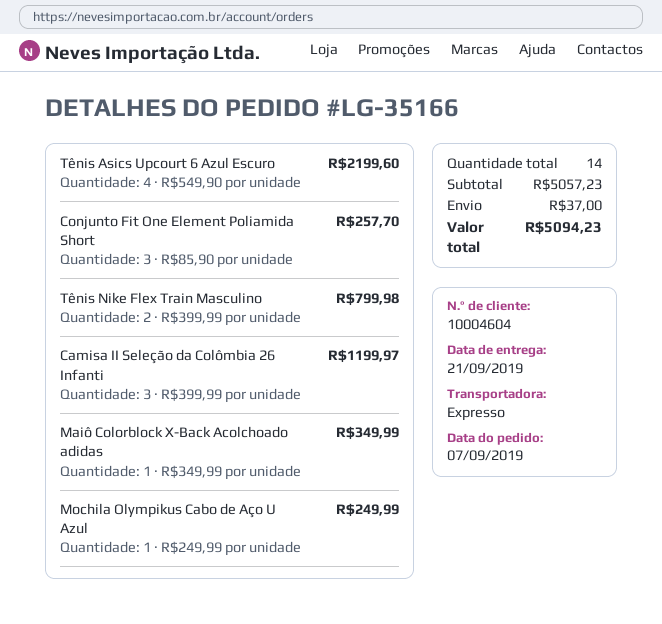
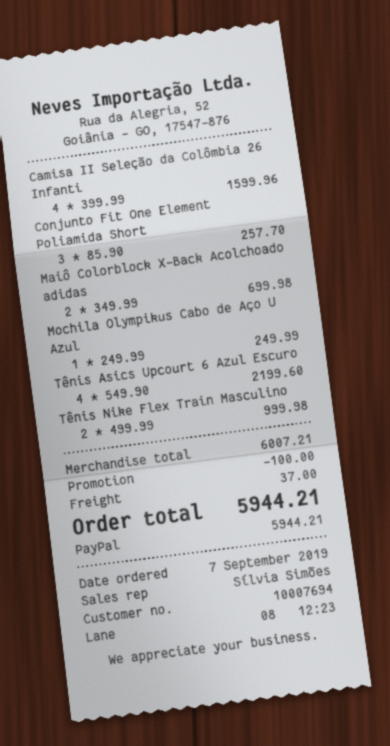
customer number: 10004604 -> 10007694
Tênis Nike Flex Train Masculino: 2 x 399.99 = 799.98 -> 2 x 499.99 = 999.98
Camisa II Seleção da Colômbia 26 Infanti: 3 x 399.99 = 1199.97 -> 4 x 399.99 = 1599.96
Maiô Colorblock X-Back Acolchoado adidas: 1 x 349.99 = 349.99 -> 2 x 349.99 = 699.98
subtotal: 5057.23 -> 6007.21
discount: none -> 100.00
total: 5094.23 -> 5944.21

